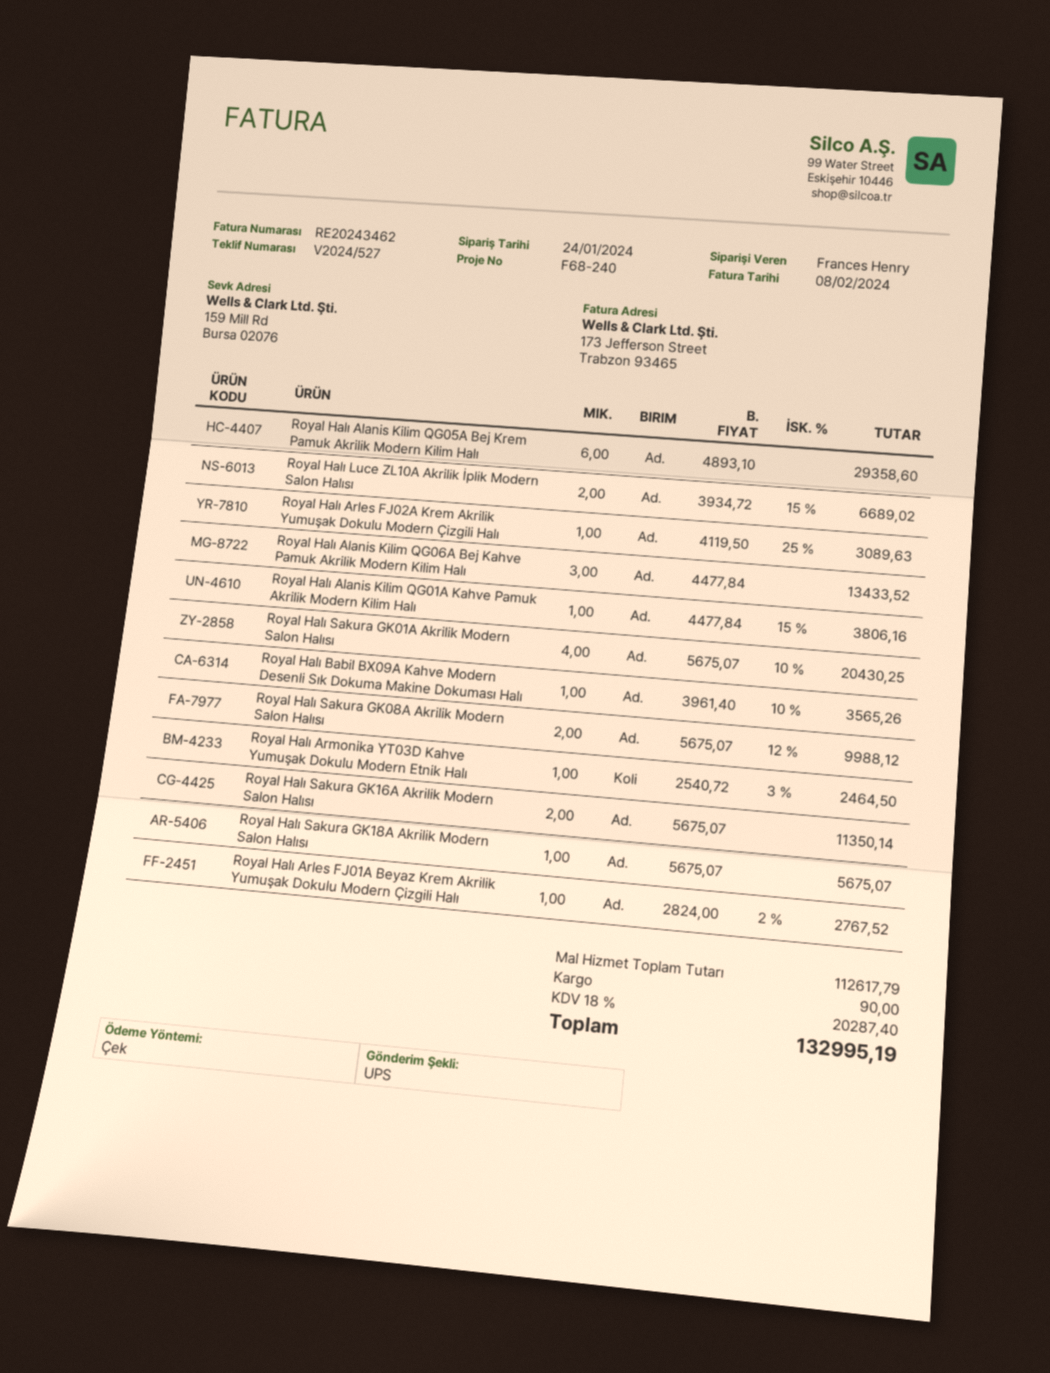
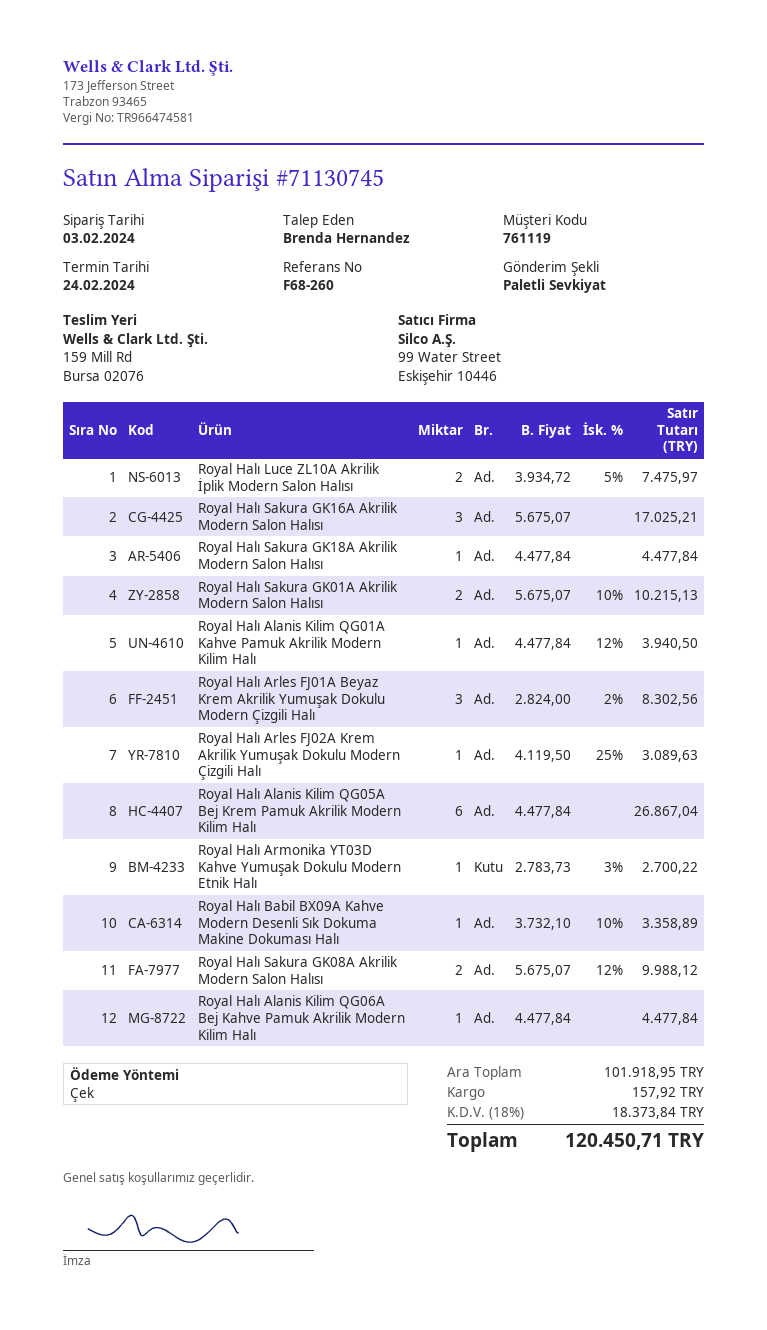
order date: 2024-01-24 -> 2024-02-03
reference: F68-240 -> F68-260
ordered by: Frances Henry -> Brenda Hernandez
shipping method: UPS -> pallet freight
Royal Halı Alanis Kilim QG05A Bej Krem Pamuk Akrilik Modern Kilim Halı: 6 x 4893.10 = 29358.60 -> 6 x 4477.84 = 26867.04
Royal Halı Luce ZL10A Akrilik İplik Modern Salon Halısı: 2 x 3934.72 - 15% = 6689.02 -> 2 x 3934.72 - 5% = 7475.97
Royal Halı Alanis Kilim QG06A Bej Kahve Pamuk Akrilik Modern Kilim Halı: 3 x 4477.84 = 13433.52 -> 1 x 4477.84 = 4477.84
Royal Halı Alanis Kilim QG01A Kahve Pamuk Akrilik Modern Kilim Halı: 1 x 4477.84 - 15% = 3806.16 -> 1 x 4477.84 - 12% = 3940.50
Royal Halı Sakura GK01A Akrilik Modern Salon Halısı: 4 x 5675.07 - 10% = 20430.25 -> 2 x 5675.07 - 10% = 10215.13
Royal Halı Babil BX09A Kahve Modern Desenli Sık Dokuma Makine Dokuması Halı: 1 x 3961.40 - 10% = 3565.26 -> 1 x 3732.10 - 10% = 3358.89
Royal Halı Armonika YT03D Kahve Yumuşak Dokulu Modern Etnik Halı: 1 x 2540.72 - 3% = 2464.50 -> 1 x 2783.73 - 3% = 2700.22
Royal Halı Sakura GK16A Akrilik Modern Salon Halısı: 2 x 5675.07 = 11350.14 -> 3 x 5675.07 = 17025.21
Royal Halı Sakura GK18A Akrilik Modern Salon Halısı: 1 x 5675.07 = 5675.07 -> 1 x 4477.84 = 4477.84
Royal Halı Arles FJ01A Beyaz Krem Akrilik Yumuşak Dokulu Modern Çizgili Halı: 1 x 2824.00 - 2% = 2767.52 -> 3 x 2824.00 - 2% = 8302.56
subtotal: 112617.79 -> 101918.95
shipping: 90.00 -> 157.92
tax: 18% = 20287.40 -> 18% = 18373.84
total: 132995.19 -> 120450.71

